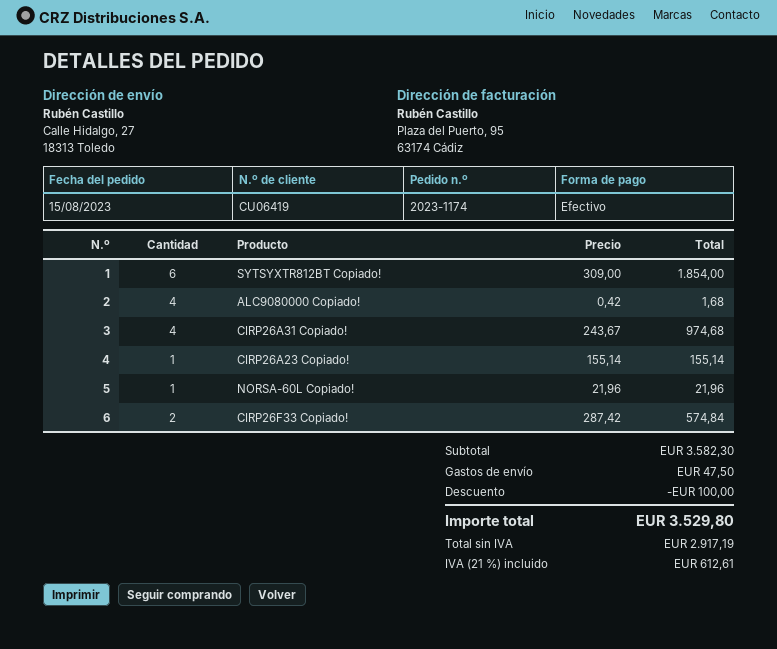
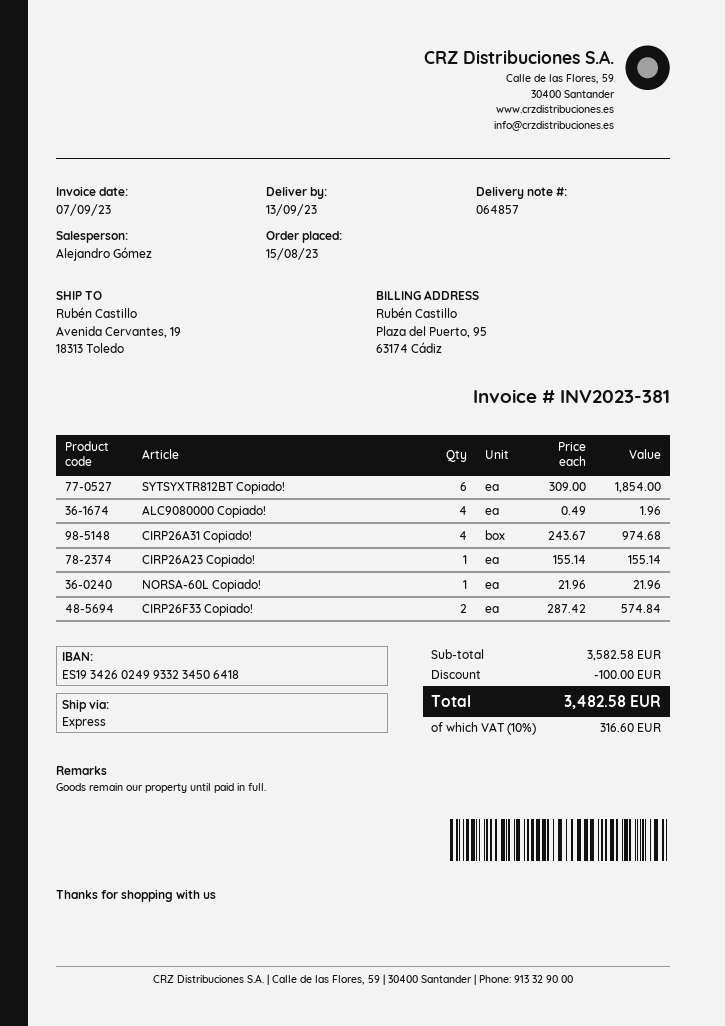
ship to: Calle Hidalgo, 27, 18313 Toledo -> Avenida Cervantes, 19, 18313 Toledo
ALC9080000 Copiado!: 4 x 0.42 = 1.68 -> 4 x 0.49 = 1.96
subtotal: 3582.30 -> 3582.58
shipping: 47.50 -> none
tax: 21% = 612.61 -> 10% = 316.60
total: 3529.80 -> 3482.58

